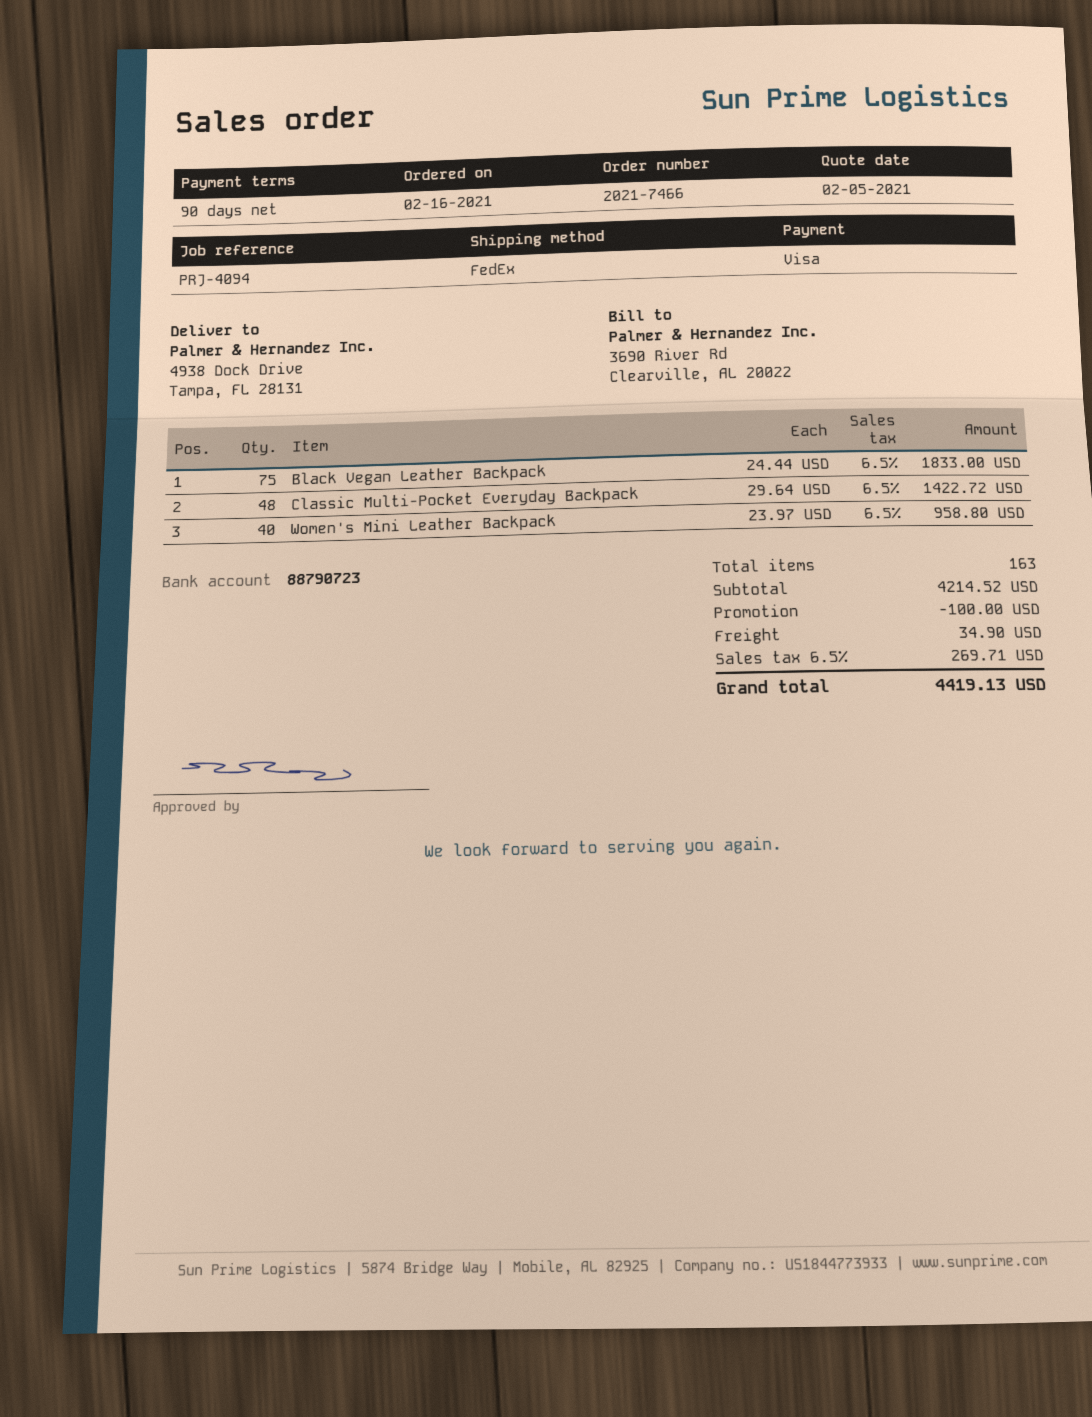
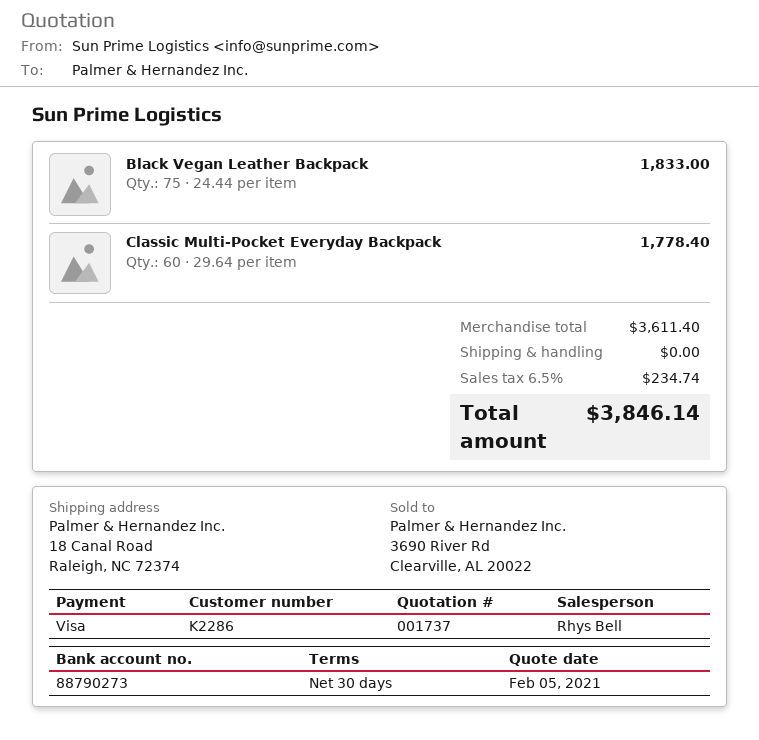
payment terms: 90 days -> 30 days
bank account: 88790723 -> 88790273
ship to: 4938 Dock Drive, Tampa, FL 28131 -> 18 Canal Road, Raleigh, NC 72374
Classic Multi-Pocket Everyday Backpack: 48 x 29.64 = 1422.72 -> 60 x 29.64 = 1778.40
Women's Mini Leather Backpack: 40 x 23.97 = 958.80 -> none
subtotal: 4214.52 -> 3611.40
discount: 100.00 -> none
shipping: 34.90 -> 0.00
tax: 6.5% = 269.71 -> 6.5% = 234.74
total: 4419.13 -> 3846.14

